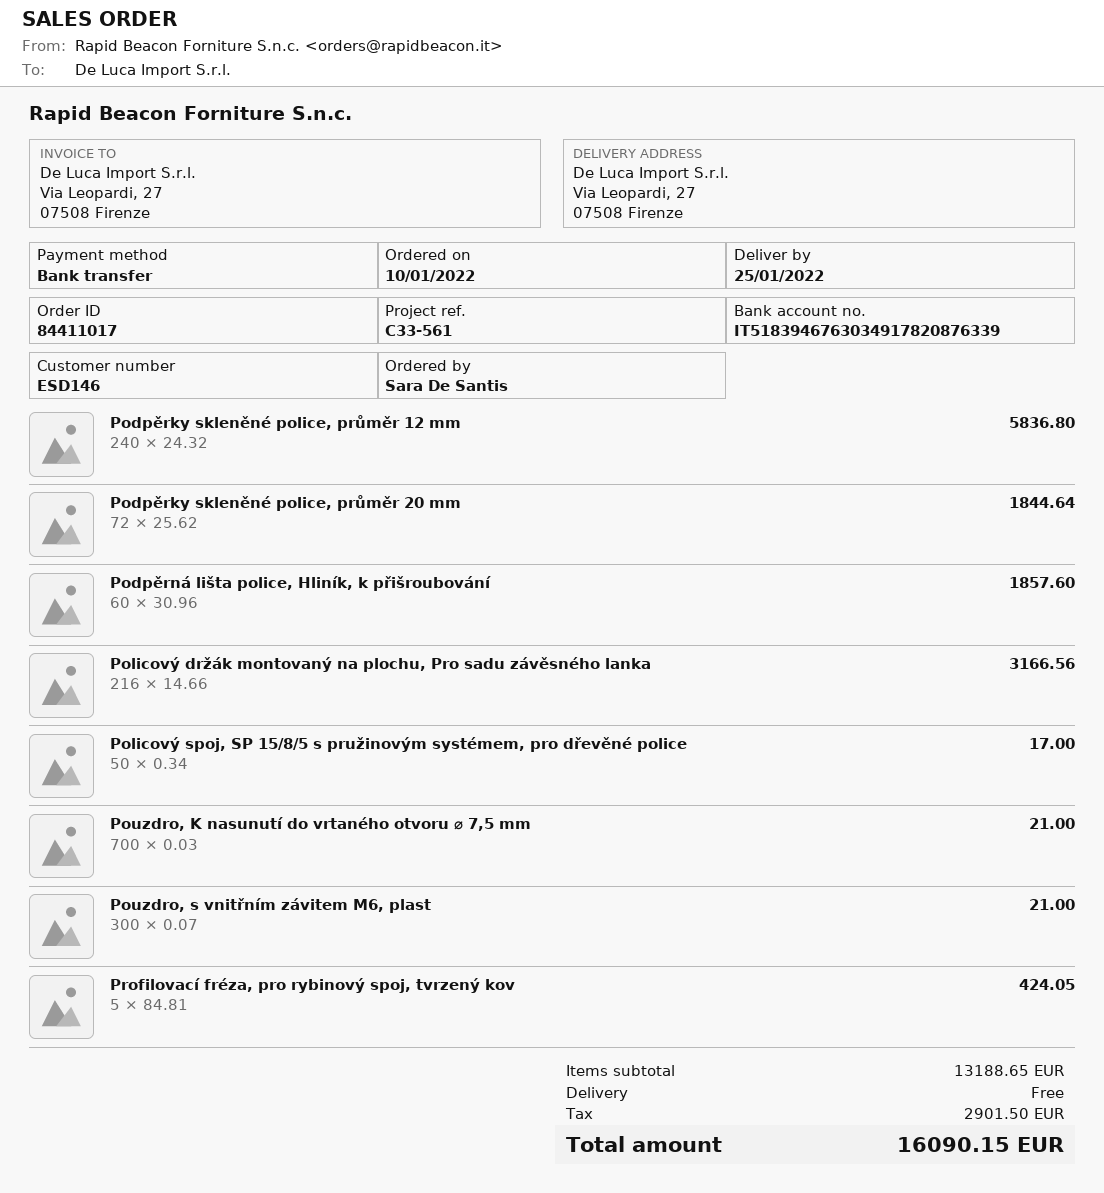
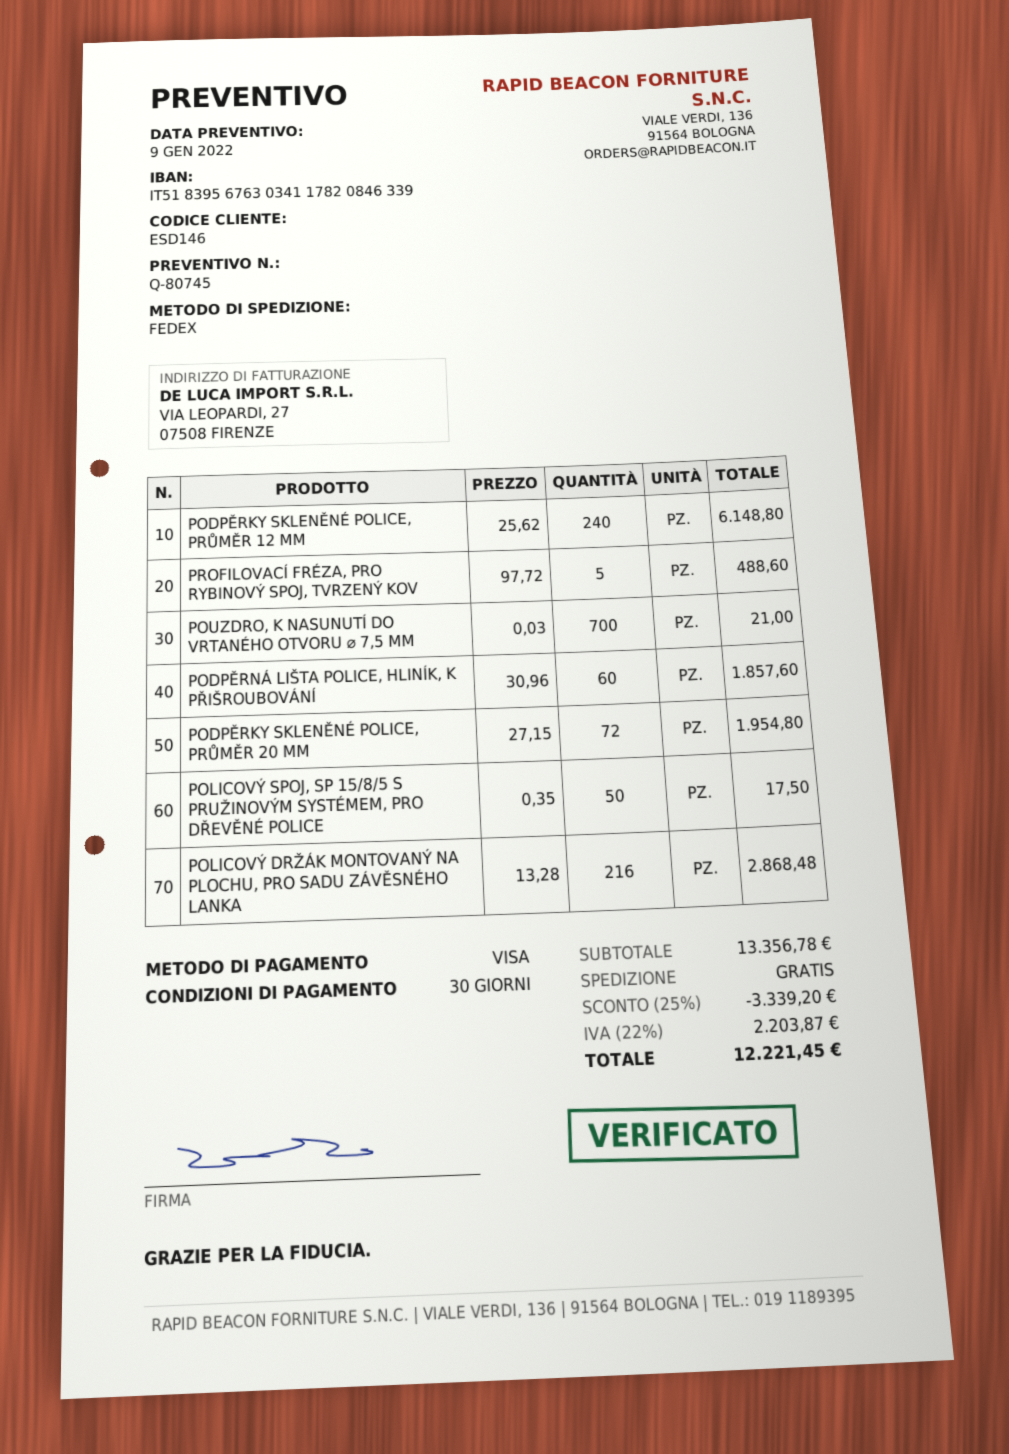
payment method: bank transfer -> Visa
bank account: IT5183946763034917820876339 -> IT5183956763034117820846339
Podpěrky skleněné police, průměr 12 mm: 240 x 24.32 = 5836.80 -> 240 x 25.62 = 6148.80
Podpěrky skleněné police, průměr 20 mm: 72 x 25.62 = 1844.64 -> 72 x 27.15 = 1954.80
Policový držák montovaný na plochu, Pro sadu závěsného lanka: 216 x 14.66 = 3166.56 -> 216 x 13.28 = 2868.48
Policový spoj, SP 15/8/5 s pružinovým systémem, pro dřevěné police: 50 x 0.34 = 17.00 -> 50 x 0.35 = 17.50
Pouzdro, s vnitřním závitem M6, plast: 300 x 0.07 = 21.00 -> none
Profilovací fréza, pro rybinový spoj, tvrzený kov: 5 x 84.81 = 424.05 -> 5 x 97.72 = 488.60
subtotal: 13188.65 -> 13356.78
discount: none -> 25% = 3339.20
tax: 2901.50 -> 2203.87
total: 16090.15 -> 12221.45

